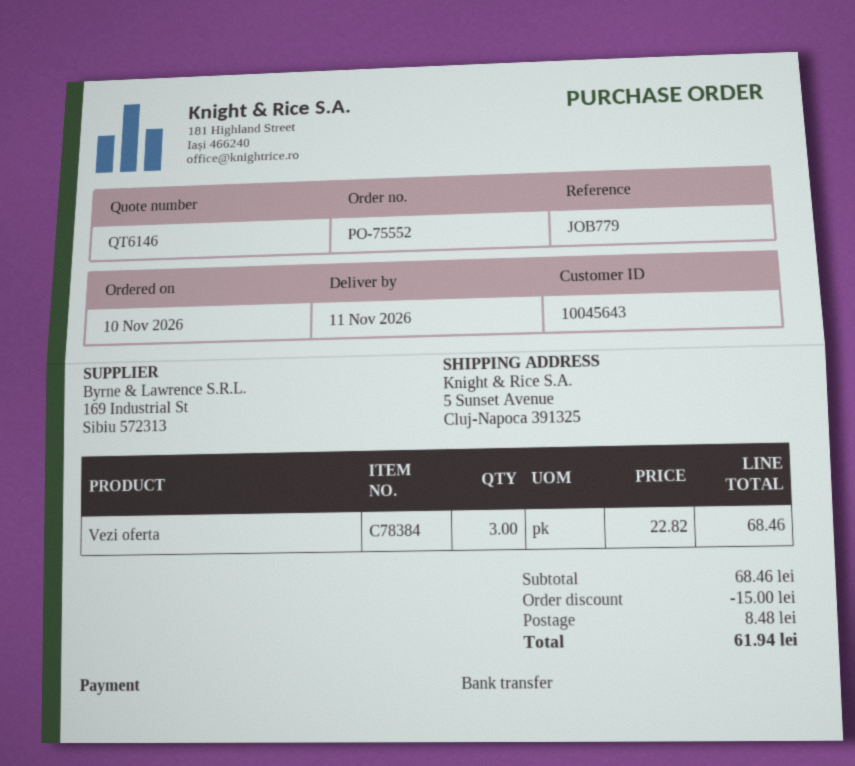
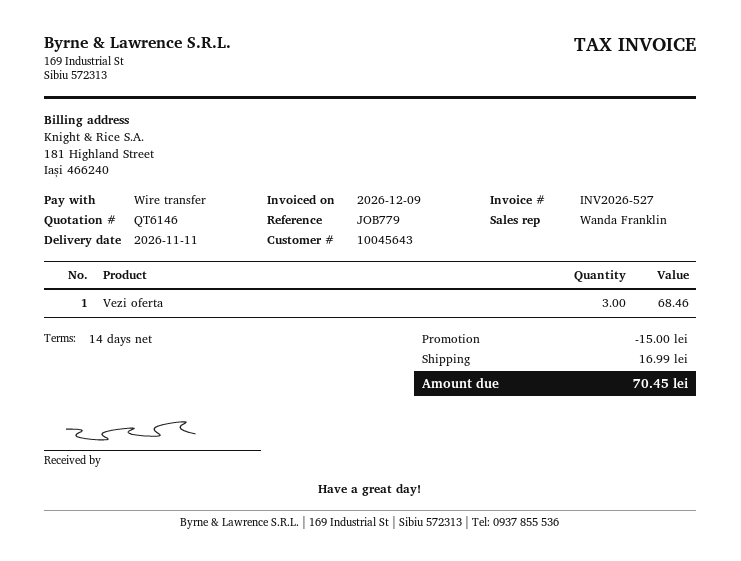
shipping: 8.48 -> 16.99
total: 61.94 -> 70.45

